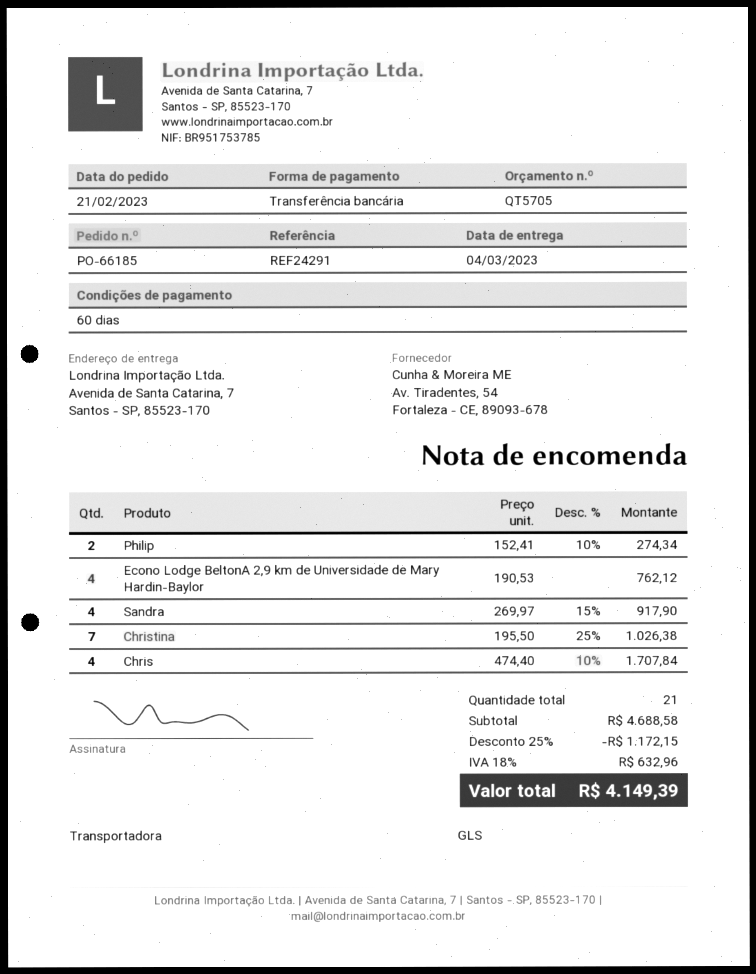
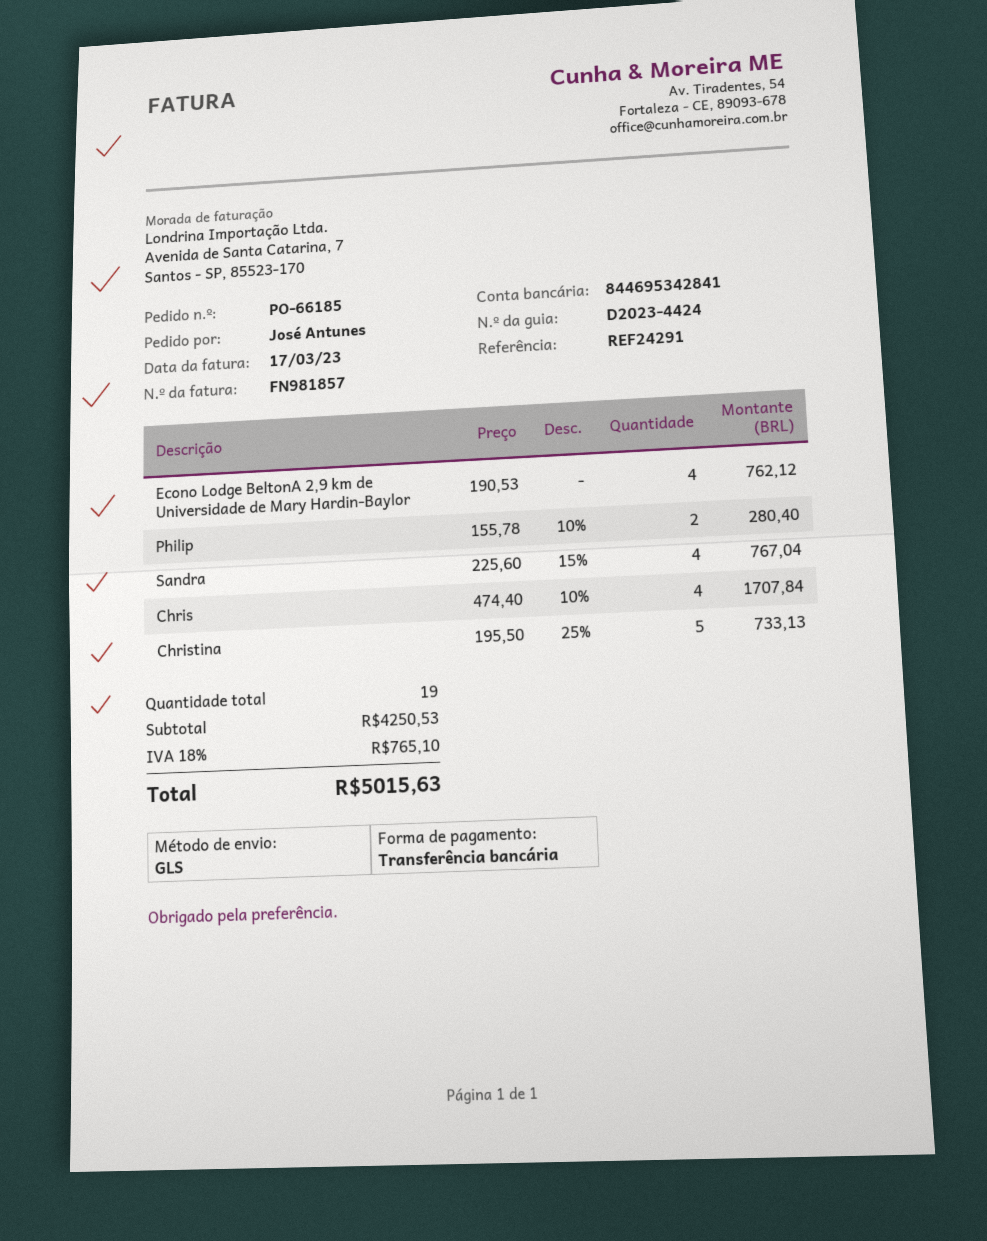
Philip: 2 x 152.41 - 10% = 274.34 -> 2 x 155.78 - 10% = 280.40
Sandra: 4 x 269.97 - 15% = 917.90 -> 4 x 225.60 - 15% = 767.04
Christina: 7 x 195.50 - 25% = 1026.38 -> 5 x 195.50 - 25% = 733.13
total quantity: 21 -> 19
subtotal: 4688.58 -> 4250.53
discount: 25% = 1172.15 -> none
tax: 18% = 632.96 -> 18% = 765.10
total: 4149.39 -> 5015.63

